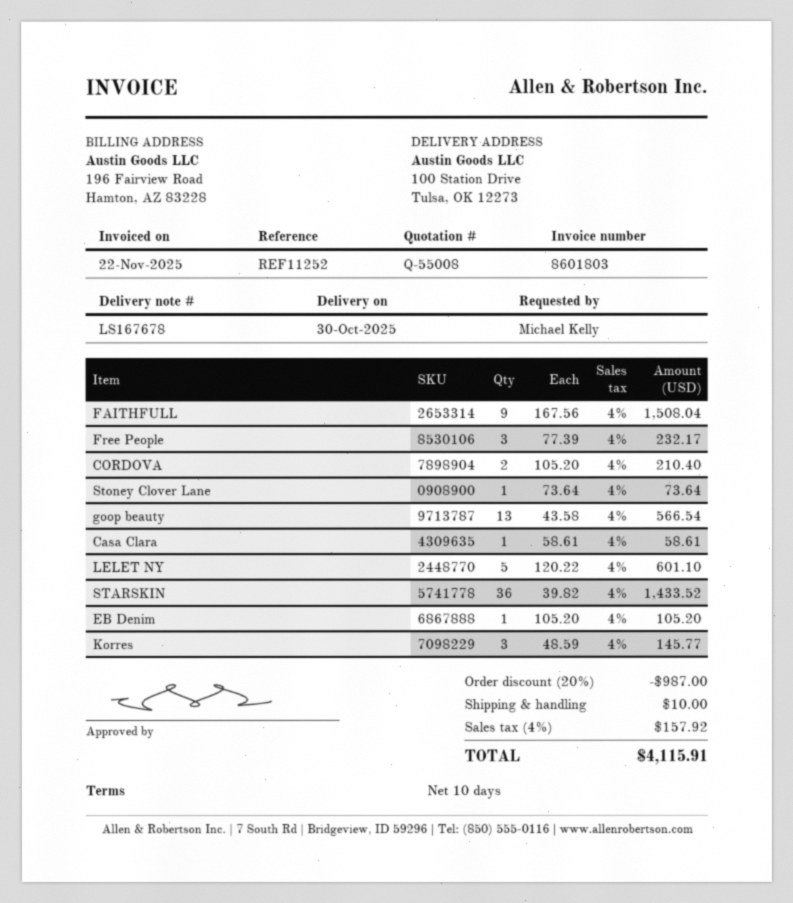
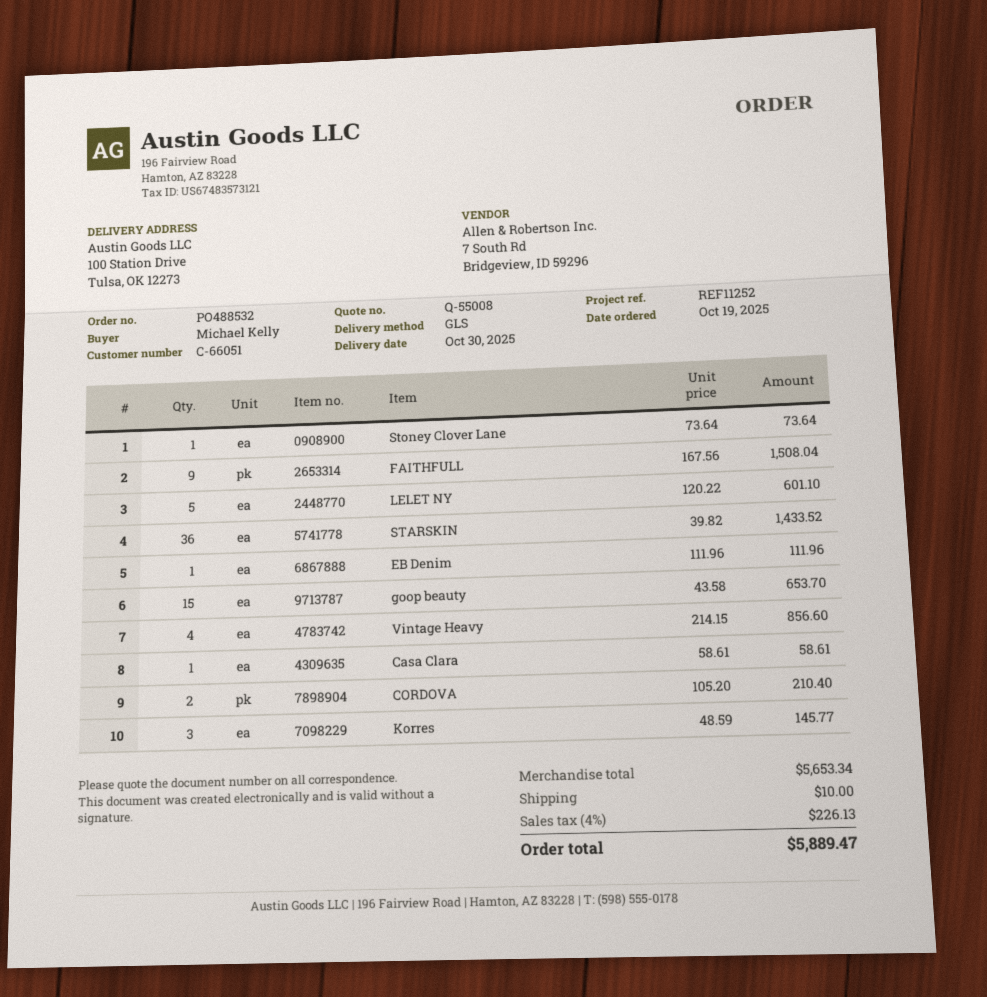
Free People: 3 x 77.39 = 232.17 -> none
goop beauty: 13 x 43.58 = 566.54 -> 15 x 43.58 = 653.70
EB Denim: 1 x 105.20 = 105.20 -> 1 x 111.96 = 111.96
Vintage Heavy: none -> 4 x 214.15 = 856.60
discount: 20% = 987.00 -> none
tax: 4% = 157.92 -> 4% = 226.13
total: 4115.91 -> 5889.47

